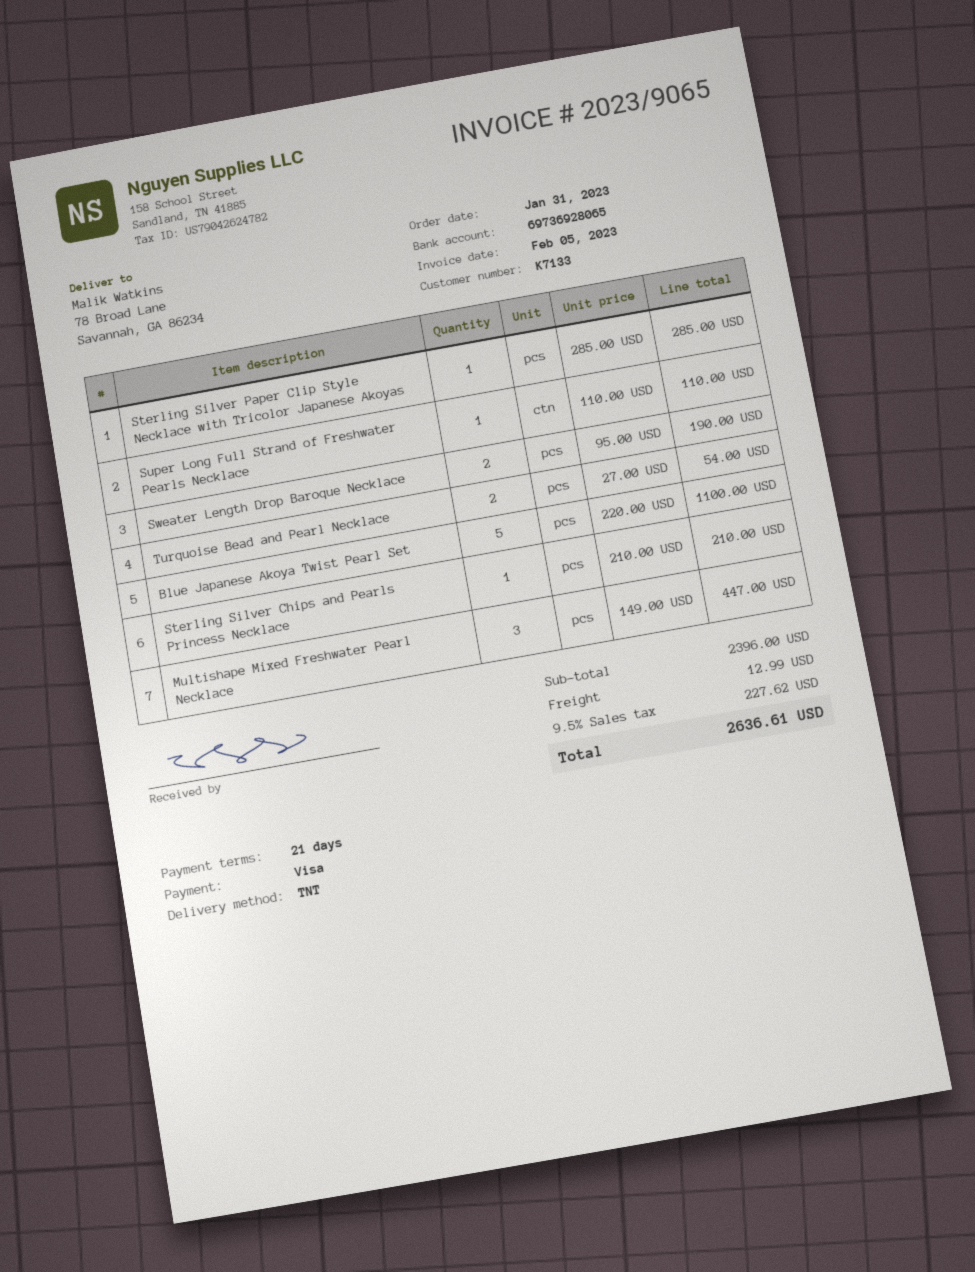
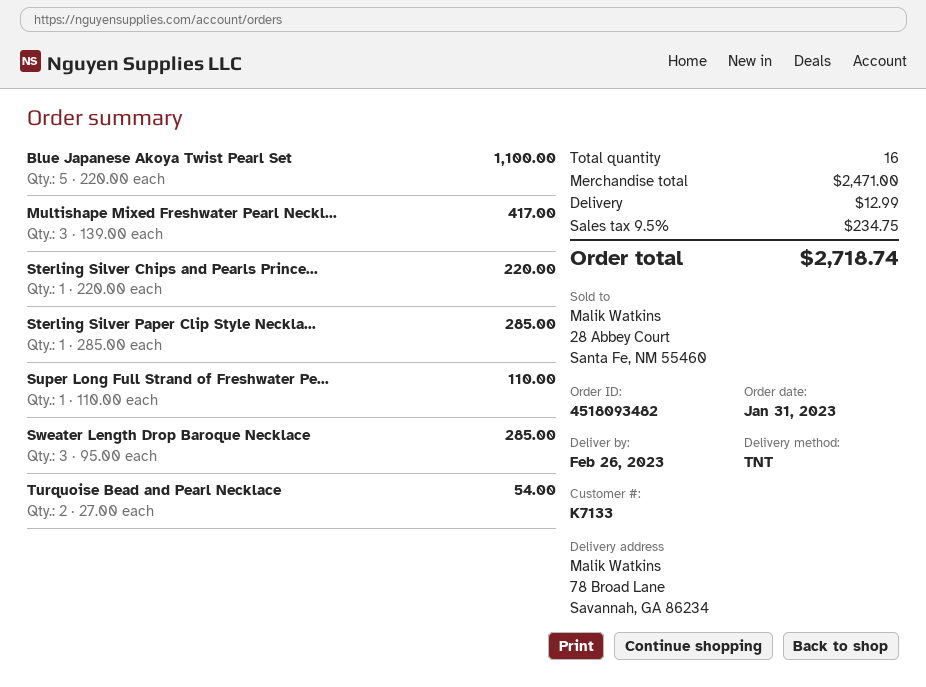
Sweater Length Drop Baroque Necklace: 2 x 95.00 = 190.00 -> 3 x 95.00 = 285.00
Sterling Silver Chips and Pearls Princess Necklace: 1 x 210.00 = 210.00 -> 1 x 220.00 = 220.00
Multishape Mixed Freshwater Pearl Necklace: 3 x 149.00 = 447.00 -> 3 x 139.00 = 417.00
subtotal: 2396.00 -> 2471.00
tax: 9.5% = 227.62 -> 9.5% = 234.75
total: 2636.61 -> 2718.74

